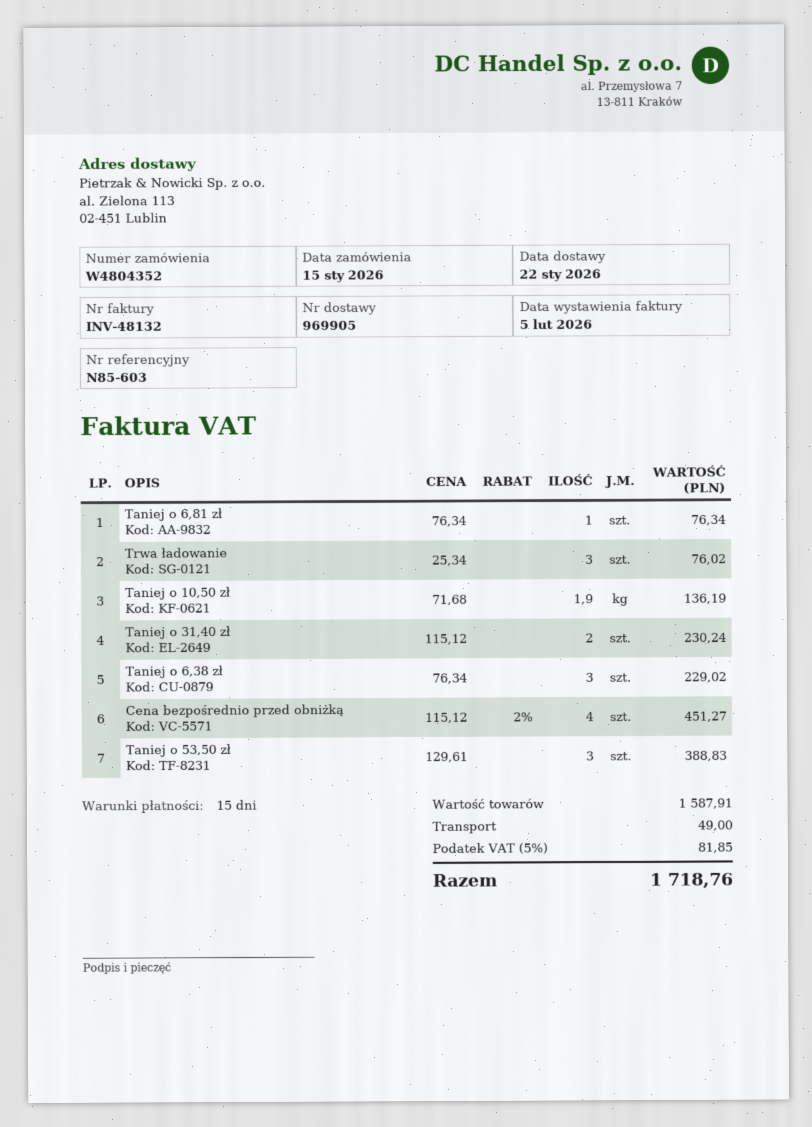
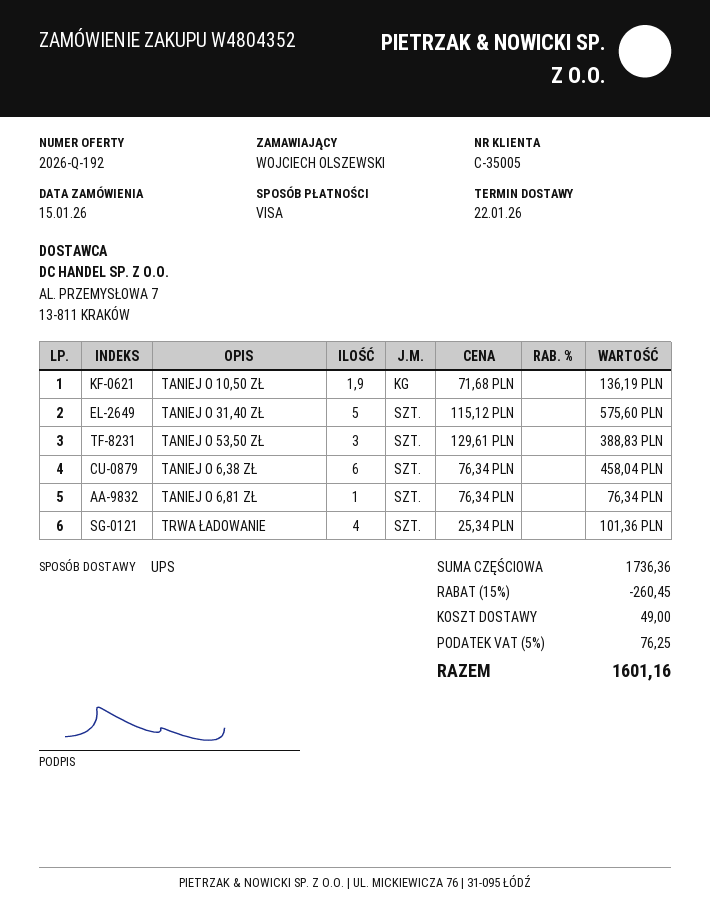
Trwa ładowanie: 3 x 25.34 = 76.02 -> 4 x 25.34 = 101.36
Taniej o 31,40 zł: 2 x 115.12 = 230.24 -> 5 x 115.12 = 575.60
Taniej o 6,38 zł: 3 x 76.34 = 229.02 -> 6 x 76.34 = 458.04
Cena bezpośrednio przed obniżką: 4 x 115.12 - 2% = 451.27 -> none
subtotal: 1587.91 -> 1736.36
discount: none -> 15% = 260.45
tax: 5% = 81.85 -> 5% = 76.25
total: 1718.76 -> 1601.16

